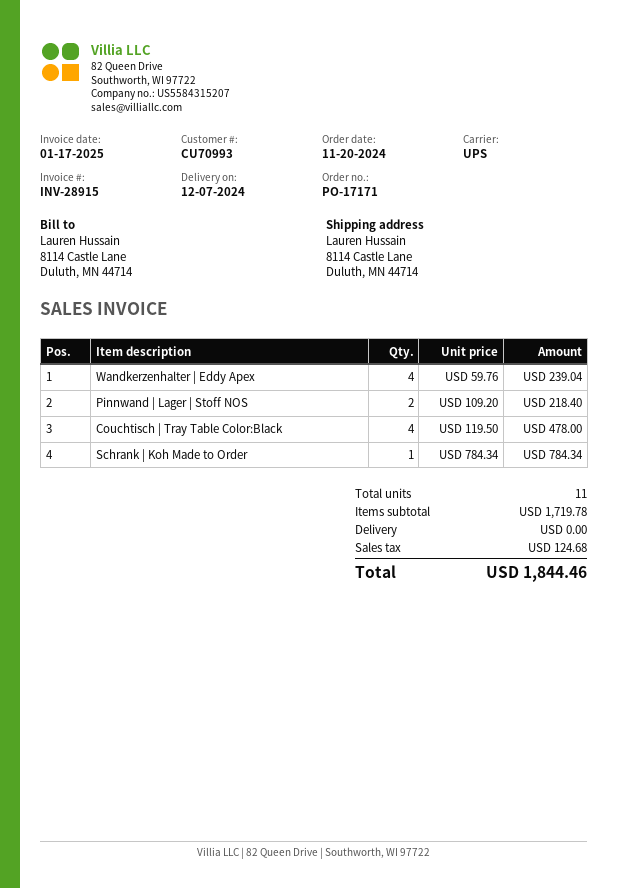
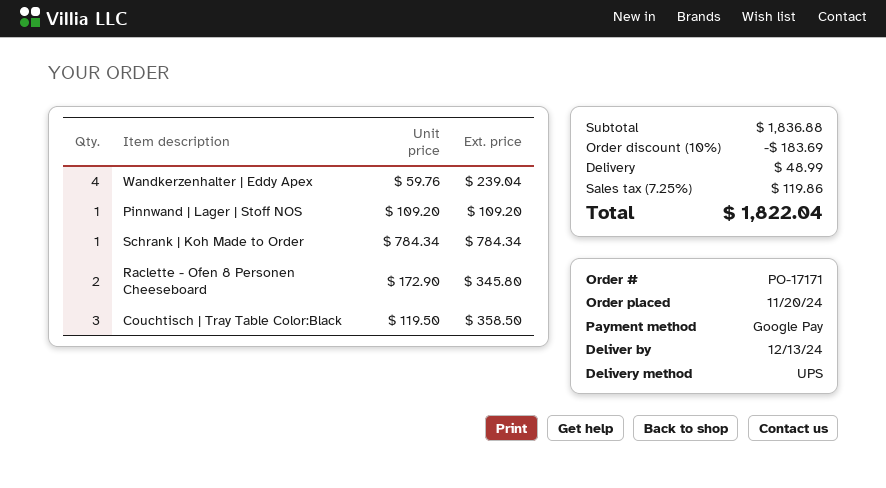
delivery date: 2024-12-07 -> 2024-12-13
Pinnwand | Lager | Stoff NOS: 2 x 109.20 = 218.40 -> 1 x 109.20 = 109.20
Couchtisch | Tray Table Color:Black: 4 x 119.50 = 478.00 -> 3 x 119.50 = 358.50
Raclette - Ofen 8 Personen Cheeseboard: none -> 2 x 172.90 = 345.80
subtotal: 1719.78 -> 1836.88
discount: none -> 10% = 183.69
shipping: 0.00 -> 48.99
tax: 124.68 -> 119.86
total: 1844.46 -> 1822.04

